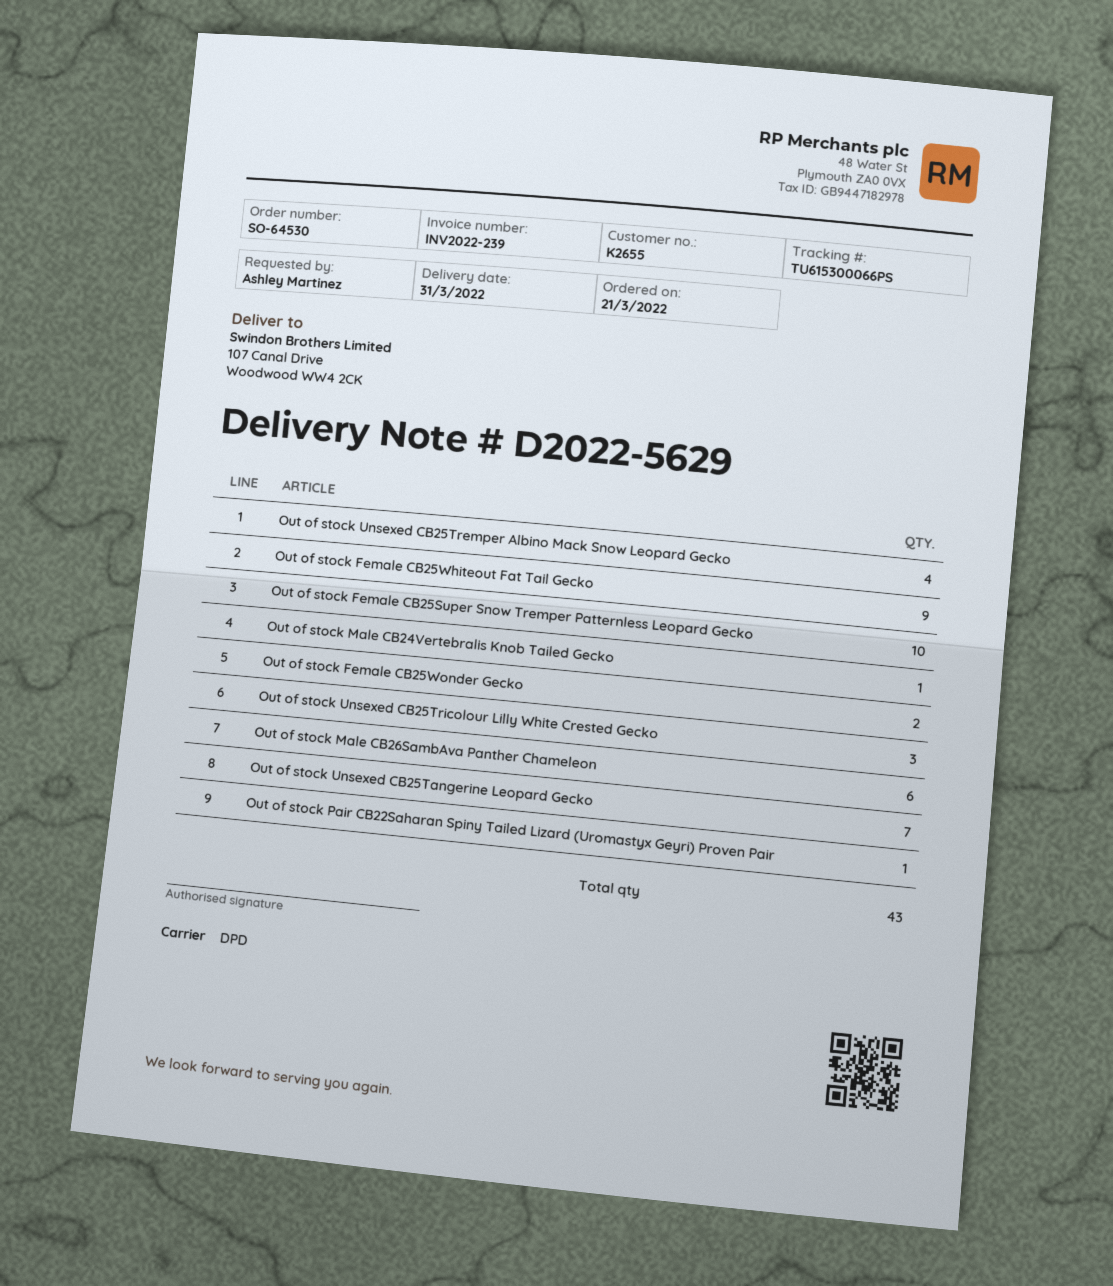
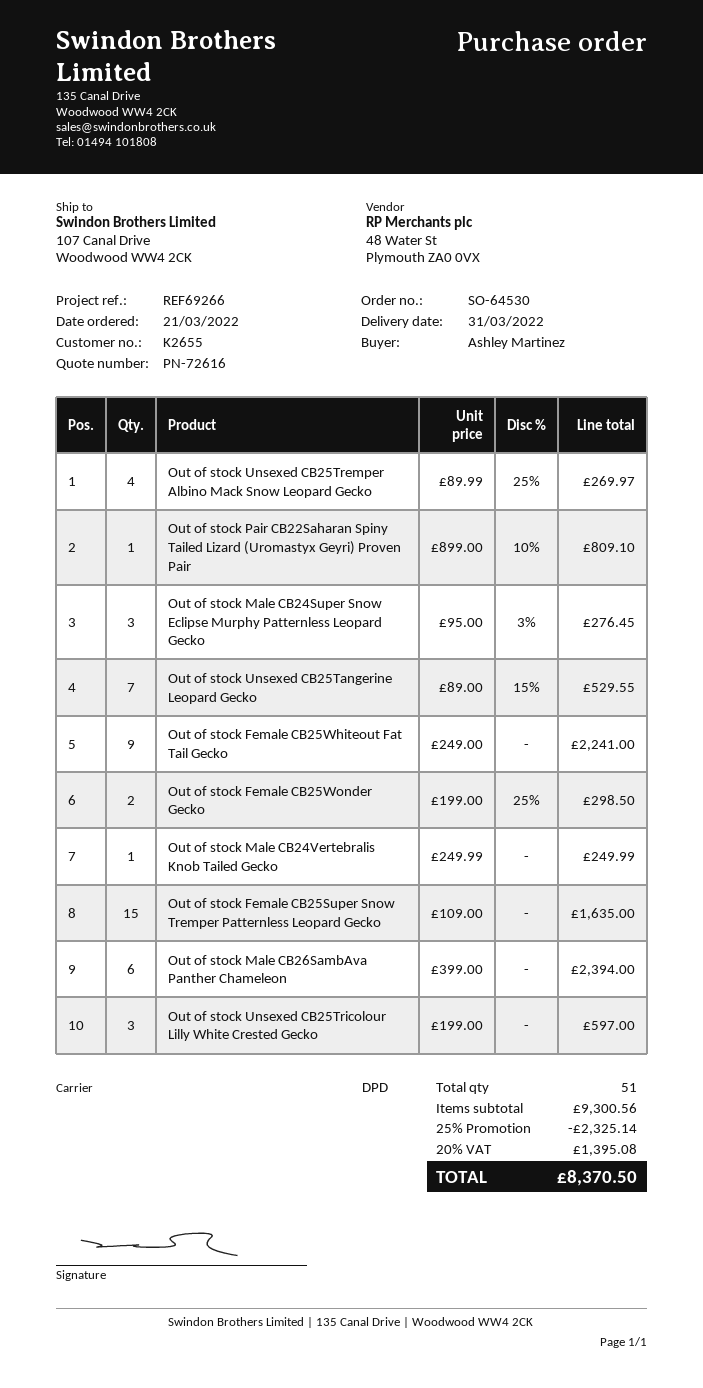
Out of stock Female CB25Super Snow Tremper Patternless Leopard Gecko: 10 -> 15
Out of stock Male CB24Super Snow Eclipse Murphy Patternless Leopard Gecko: none -> 3
total quantity: 43 -> 51

